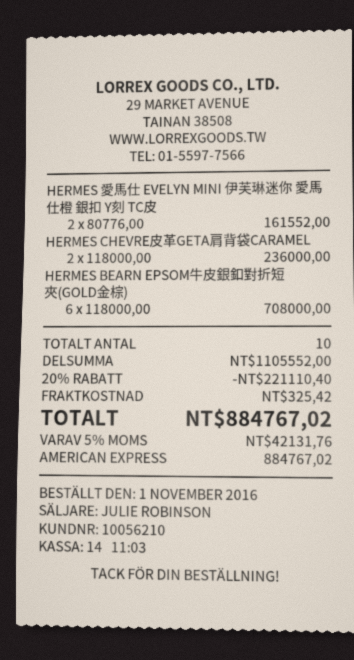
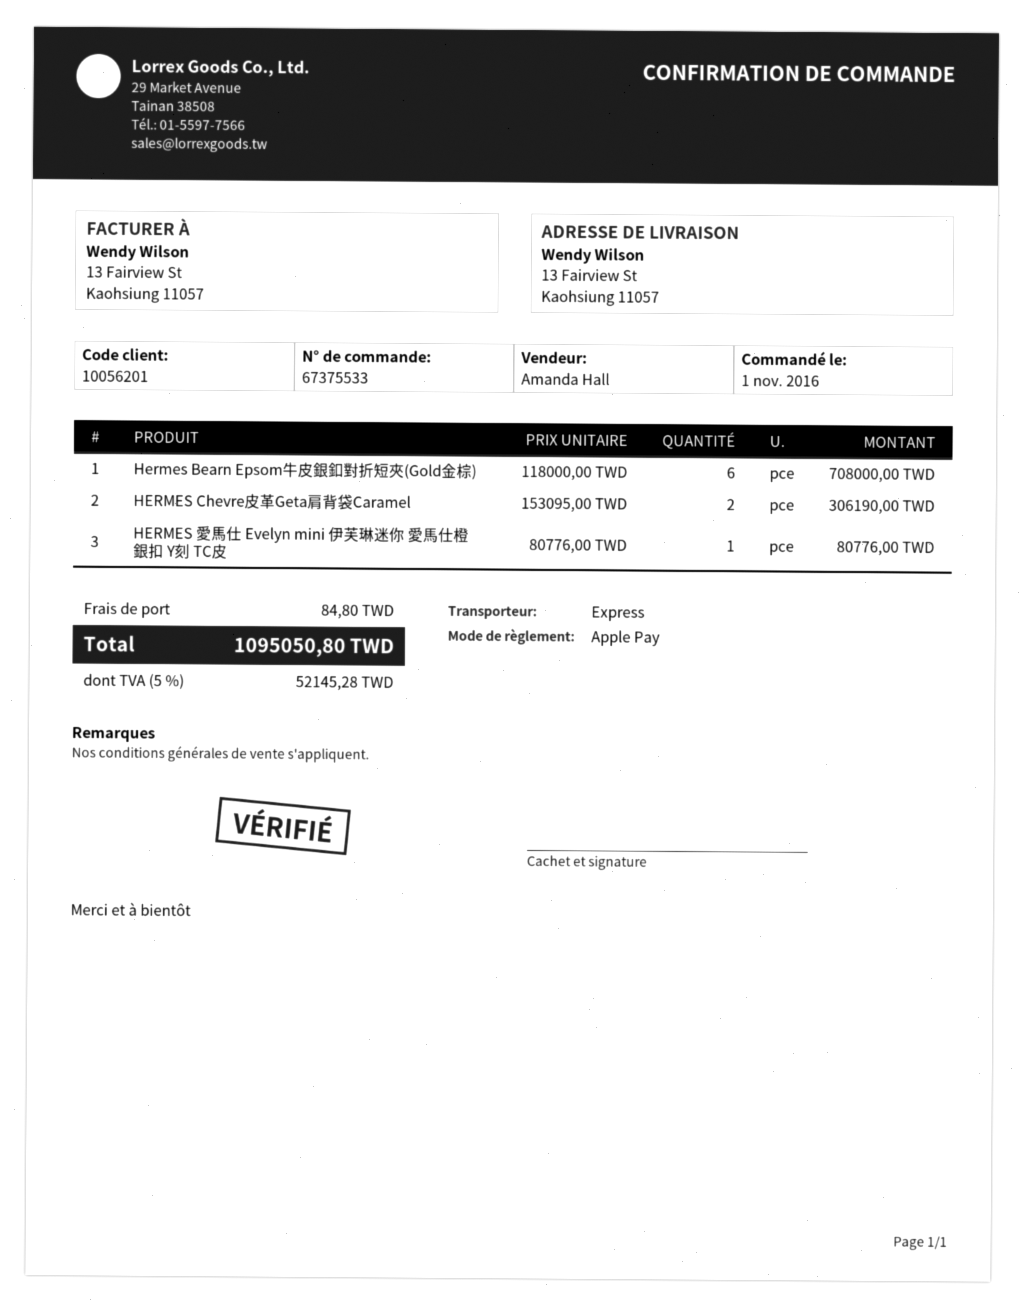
customer number: 10056210 -> 10056201
sales rep: JULIE ROBINSON -> Amanda Hall
payment method: American Express -> Apple Pay
HERMES 愛馬仕 EVELYN MINI 伊芙琳迷你 愛馬仕橙 銀扣 Y刻 TC皮: 2 x 80776.00 = 161552.00 -> 1 x 80776.00 = 80776.00
HERMES CHEVRE皮革GETA肩背袋CARAMEL: 2 x 118000.00 = 236000.00 -> 2 x 153095.00 = 306190.00
discount: 20% = 221110.40 -> none
shipping: 325.42 -> 84.80
tax: 5% = 42131.76 -> 5% = 52145.28
total: 884767.02 -> 1095050.80

